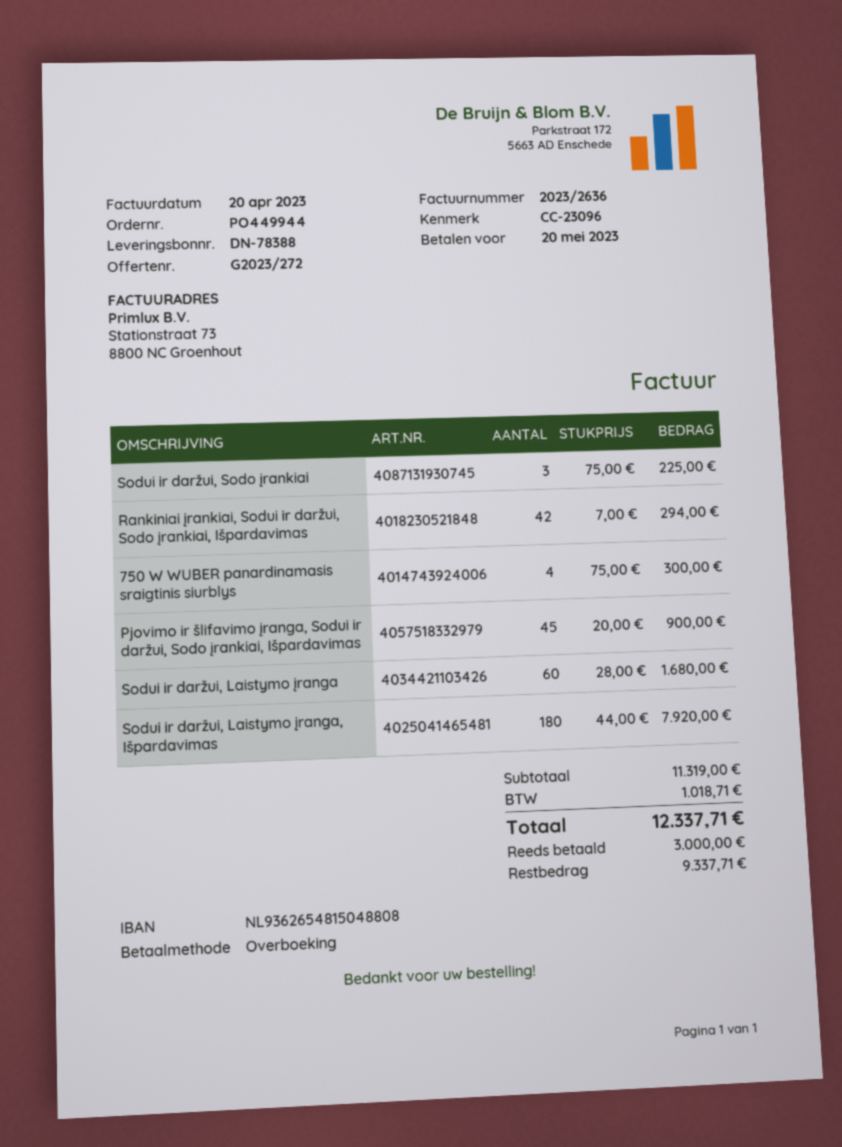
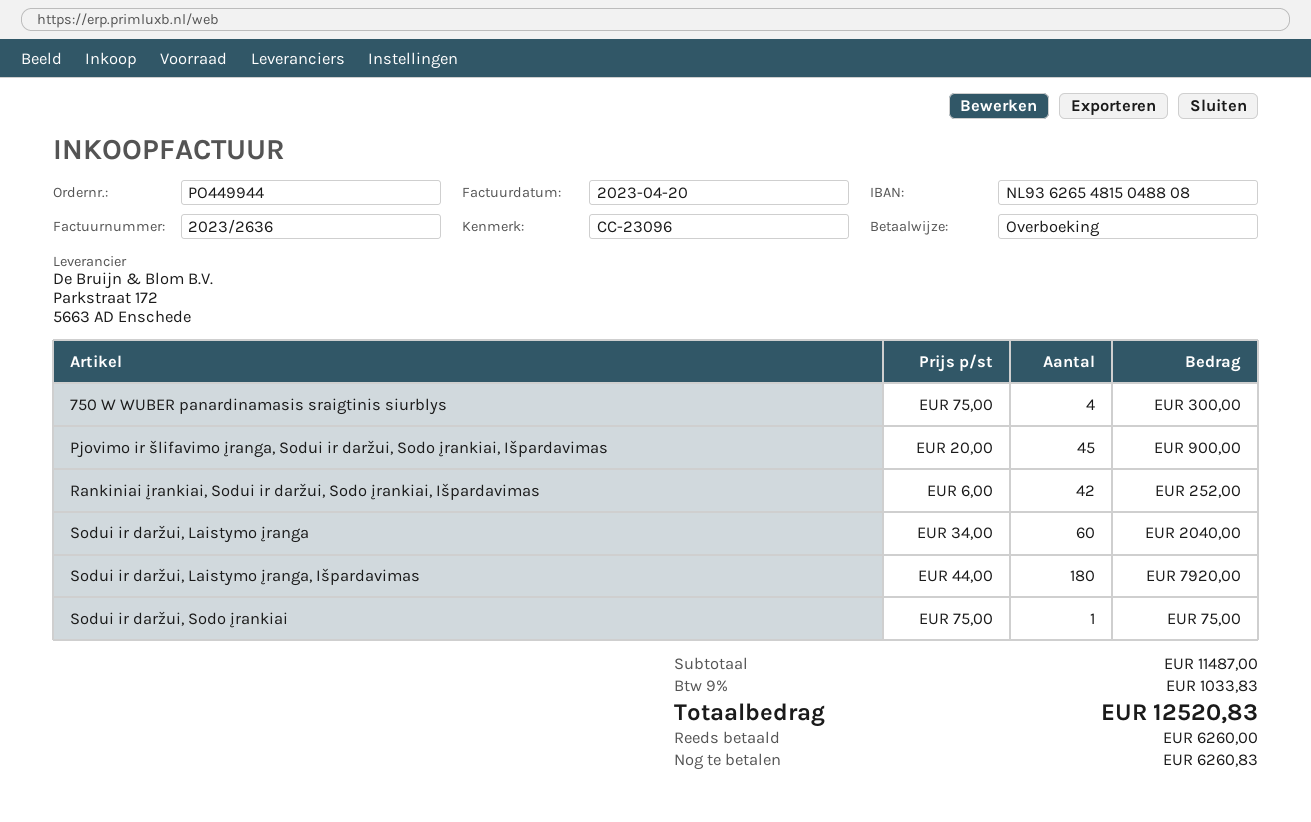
Sodui ir daržui, Sodo įrankiai: 3 x 75.00 = 225.00 -> 1 x 75.00 = 75.00
Rankiniai įrankiai, Sodui ir daržui, Sodo įrankiai, Išpardavimas: 42 x 7.00 = 294.00 -> 42 x 6.00 = 252.00
Sodui ir daržui, Laistymo įranga: 60 x 28.00 = 1680.00 -> 60 x 34.00 = 2040.00
subtotal: 11319.00 -> 11487.00
tax: 1018.71 -> 1033.83
total: 12337.71 -> 12520.83
deposit: 3000.00 -> 6260.00
balance: 9337.71 -> 6260.83

